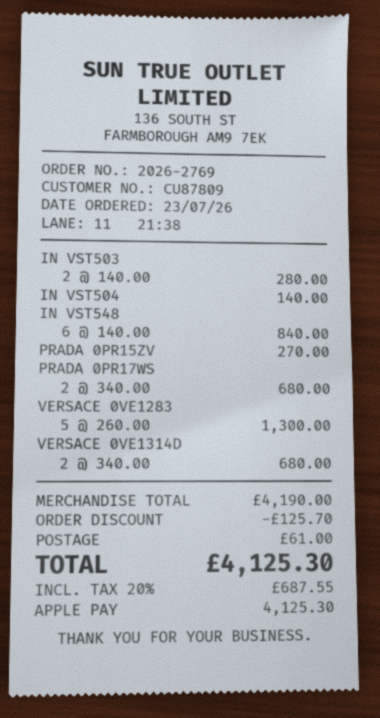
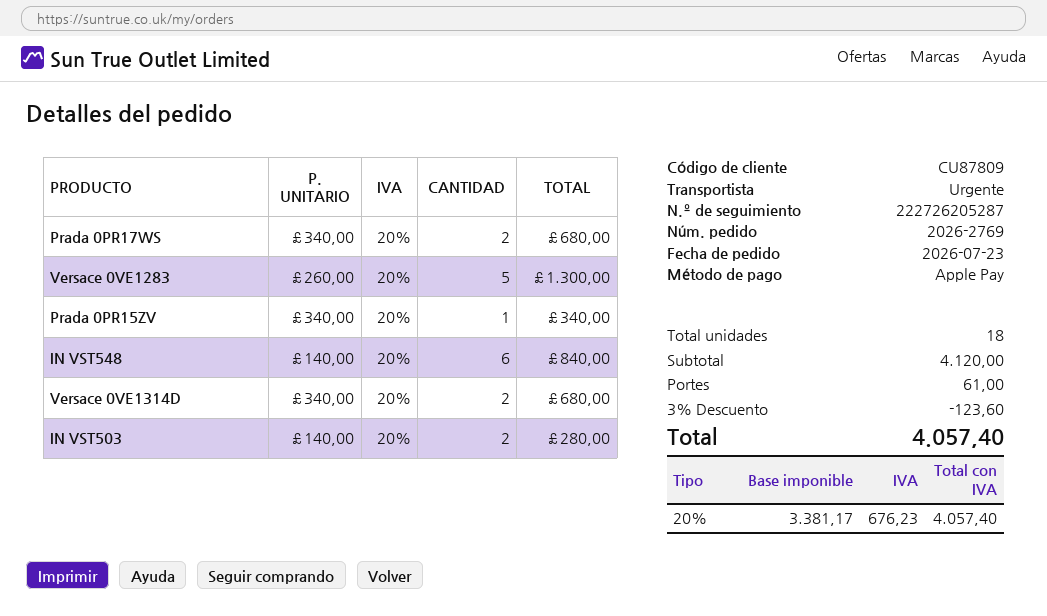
IN VST504: 1 x 140.00 = 140.00 -> none
PRADA 0PR15ZV: 1 x 270.00 = 270.00 -> 1 x 340.00 = 340.00
subtotal: 4190.00 -> 4120.00
discount: 125.70 -> 123.60
tax: 20% = 687.55 -> 20% = 676.23
total: 4125.30 -> 4057.40

